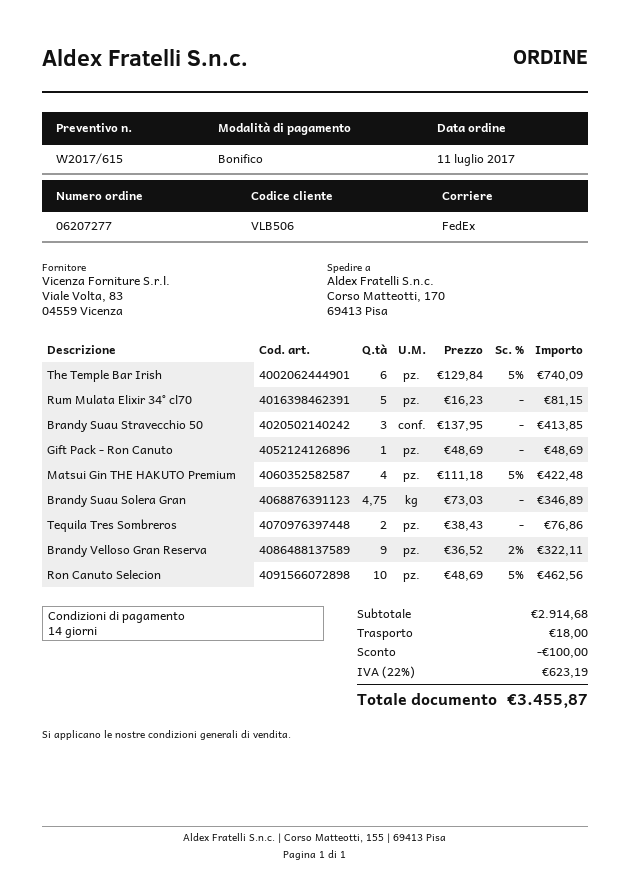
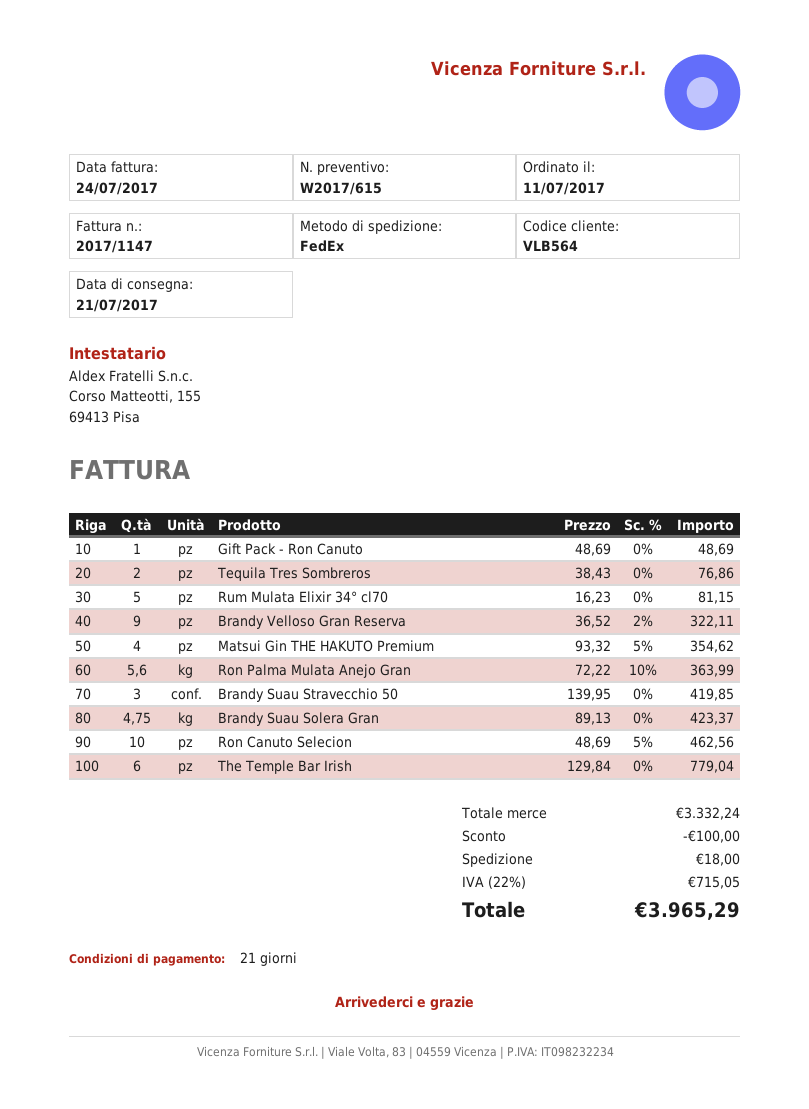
payment terms: 14 days -> 21 days
customer number: VLB506 -> VLB564
The Temple Bar Irish: 6 x 129.84 - 5% = 740.09 -> 6 x 129.84 = 779.04
Brandy Suau Stravecchio 50: 3 x 137.95 = 413.85 -> 3 x 139.95 = 419.85
Matsui Gin THE HAKUTO Premium: 4 x 111.18 - 5% = 422.48 -> 4 x 93.32 - 5% = 354.62
Brandy Suau Solera Gran: 4.75 x 73.03 = 346.89 -> 4.75 x 89.13 = 423.37
Ron Palma Mulata Anejo Gran: none -> 5.6 x 72.22 - 10% = 363.99
subtotal: 2914.68 -> 3332.24
tax: 22% = 623.19 -> 22% = 715.05
total: 3455.87 -> 3965.29

